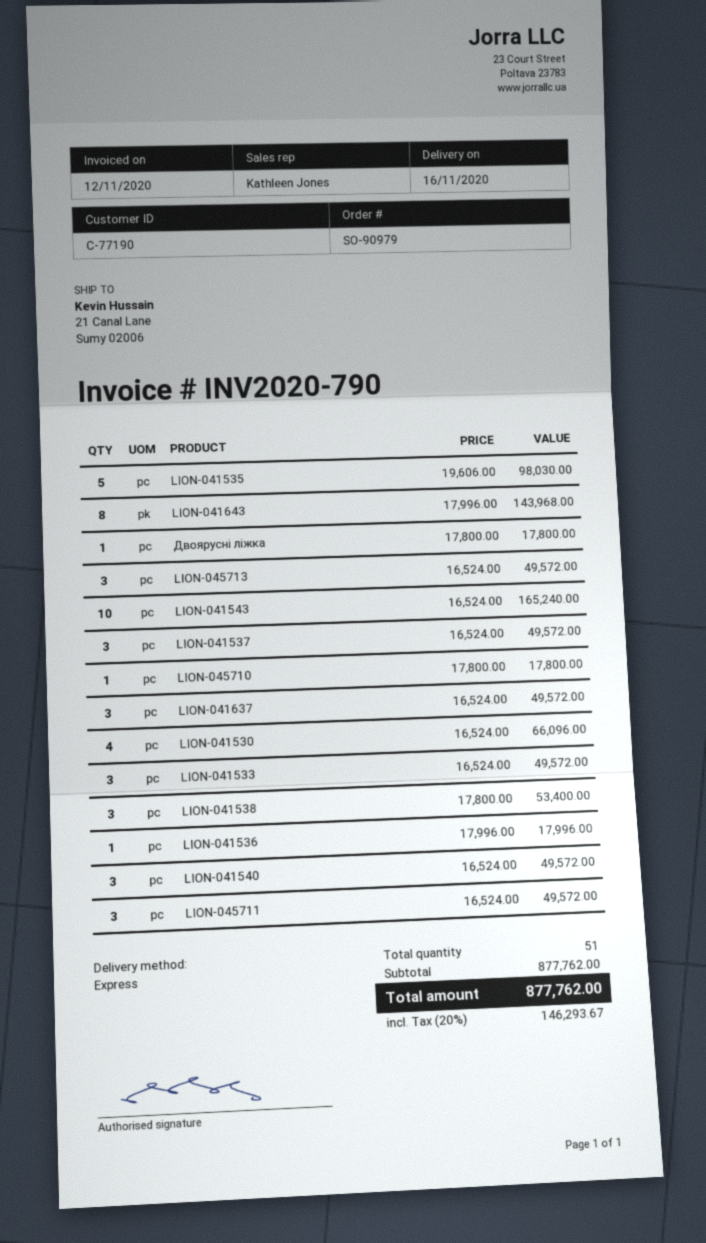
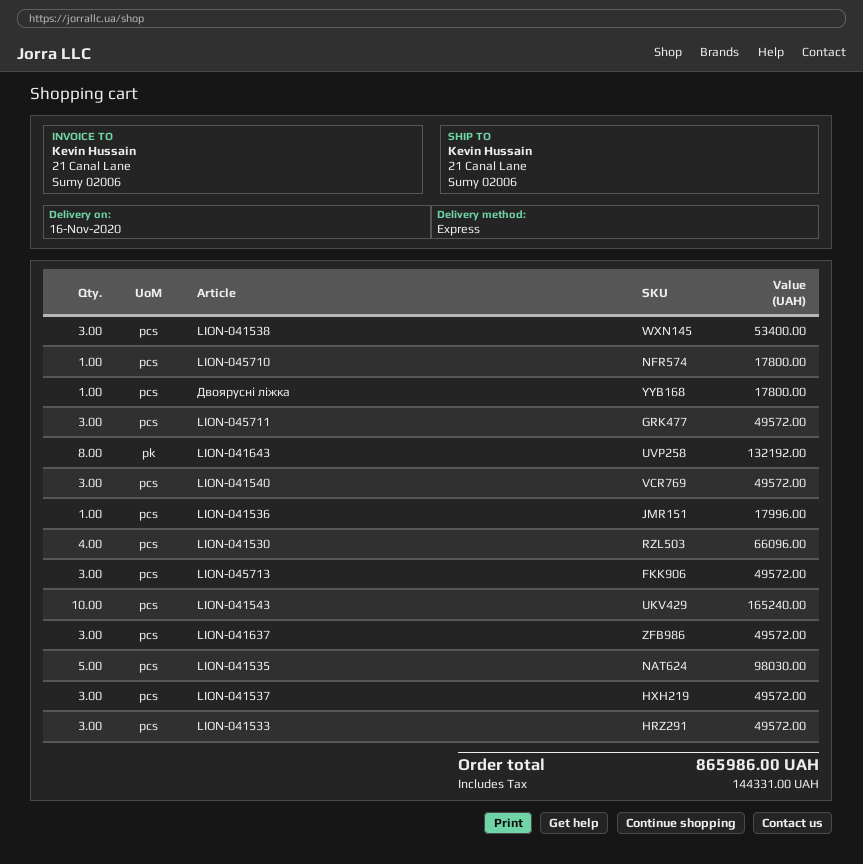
LION-041643: 8 for 143968.00 -> 8 for 132192.00
tax: 146293.67 -> 144331.00
total: 877762.00 -> 865986.00

